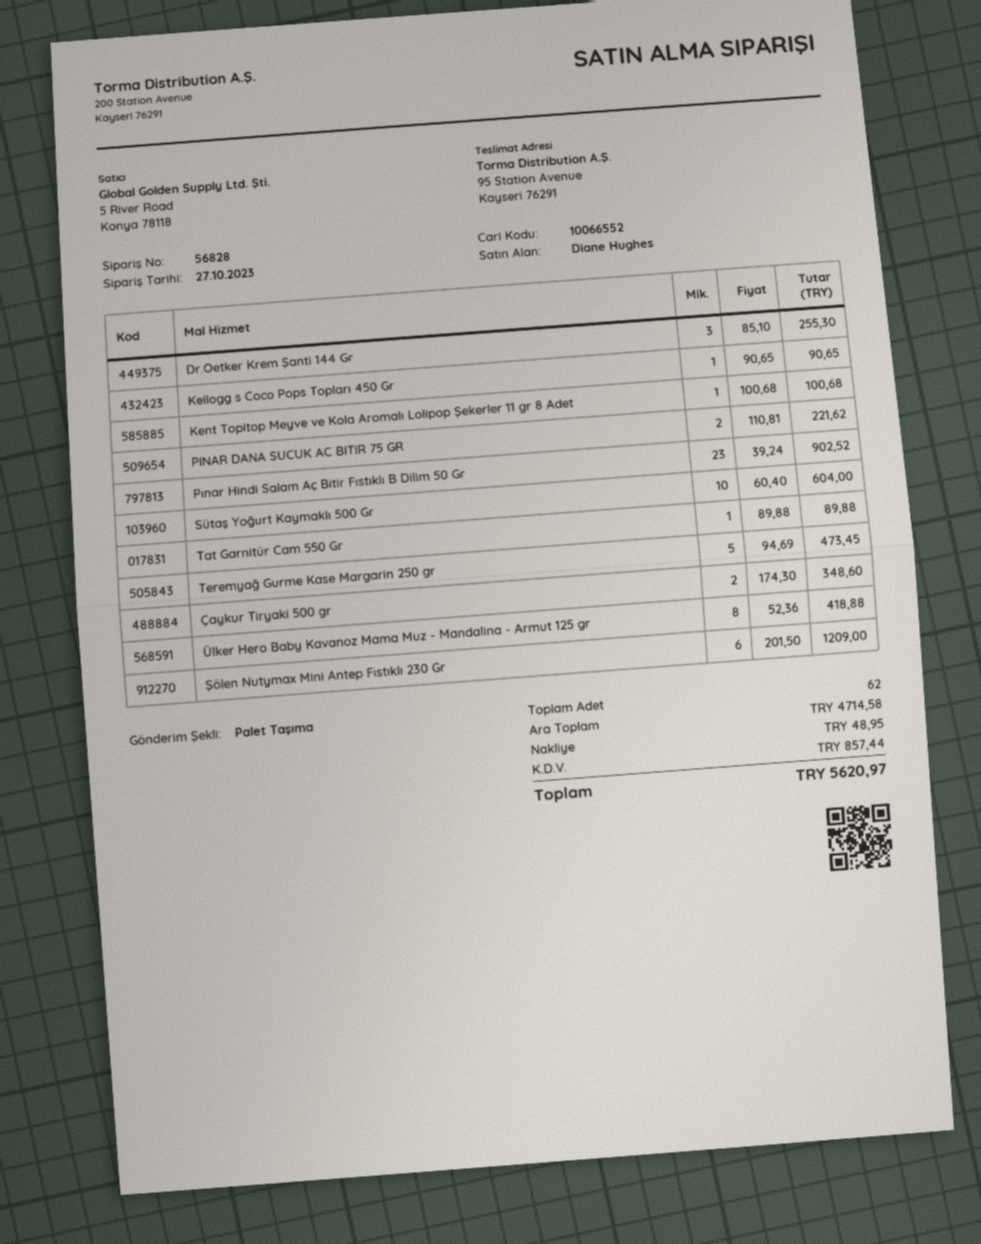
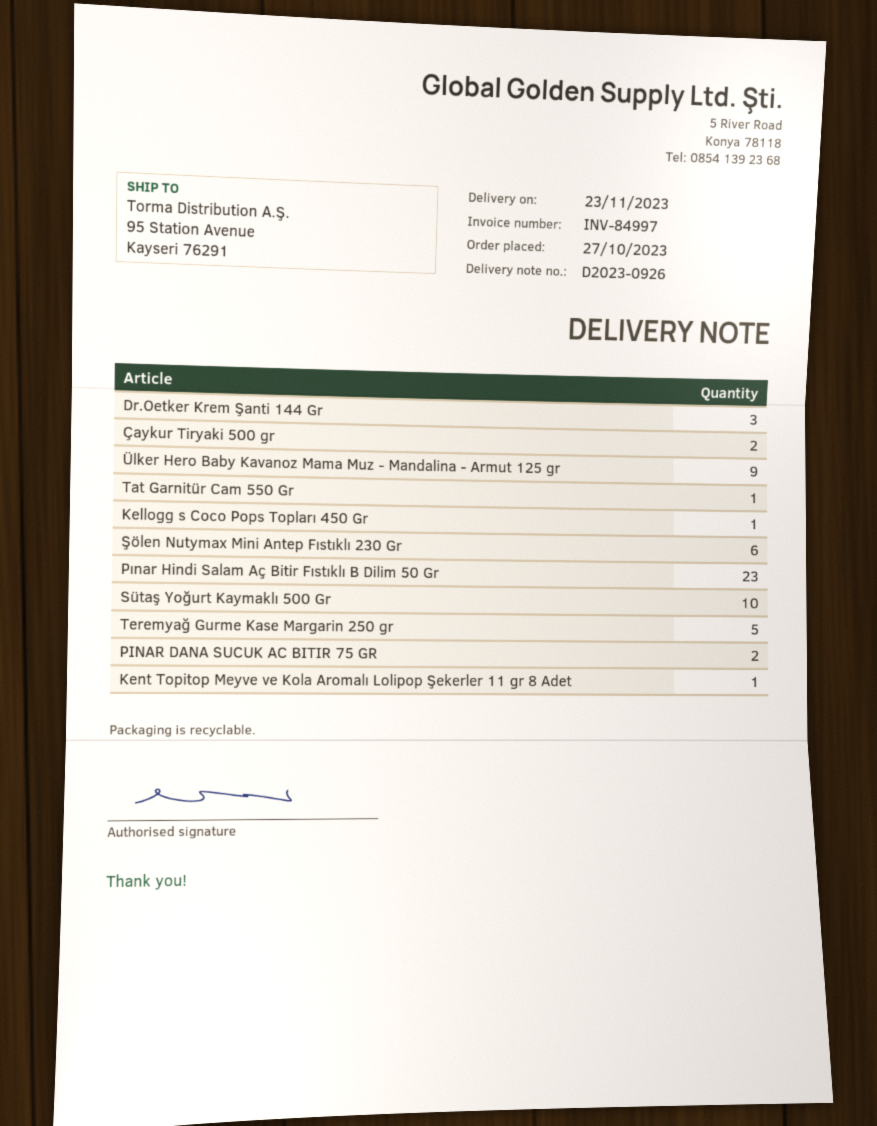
Ülker Hero Baby Kavanoz Mama Muz - Mandalina - Armut 125 gr: 8 -> 9

